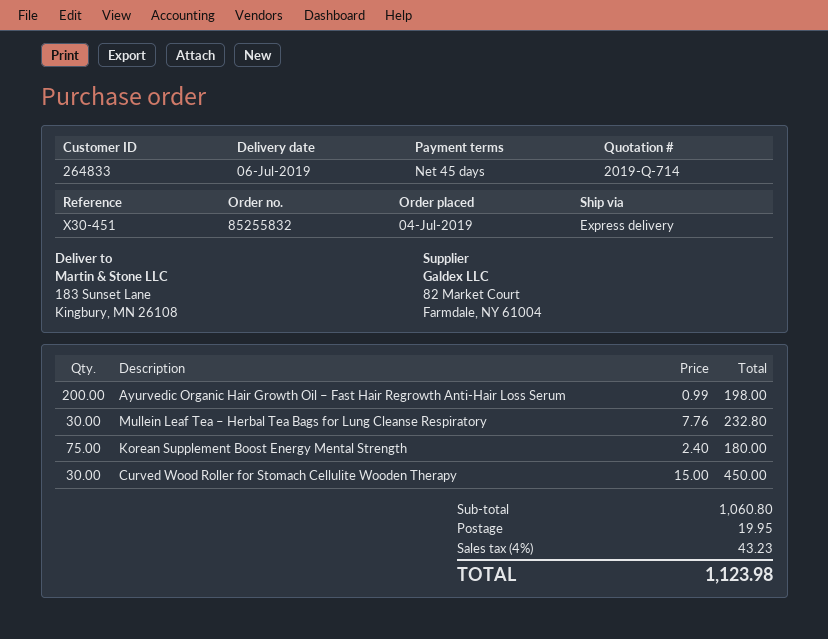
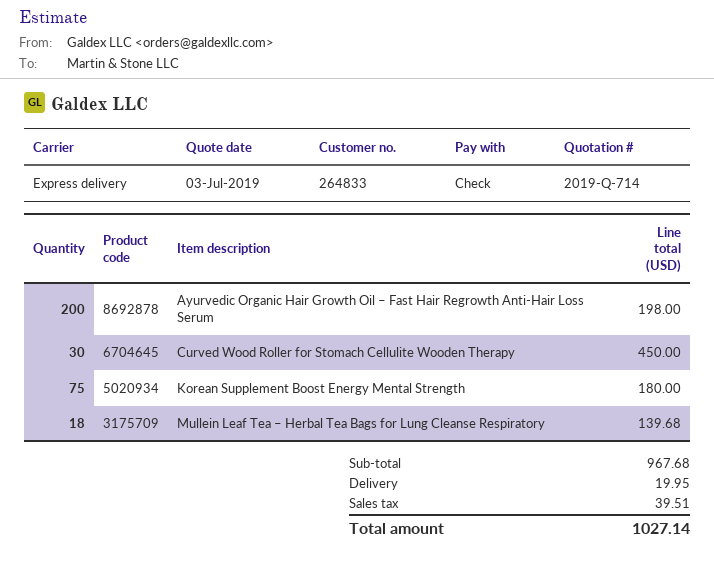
Mullein Leaf Tea – Herbal Tea Bags for Lung Cleanse Respiratory: 30 for 232.80 -> 18 for 139.68
subtotal: 1060.80 -> 967.68
tax: 43.23 -> 39.51
total: 1123.98 -> 1027.14

